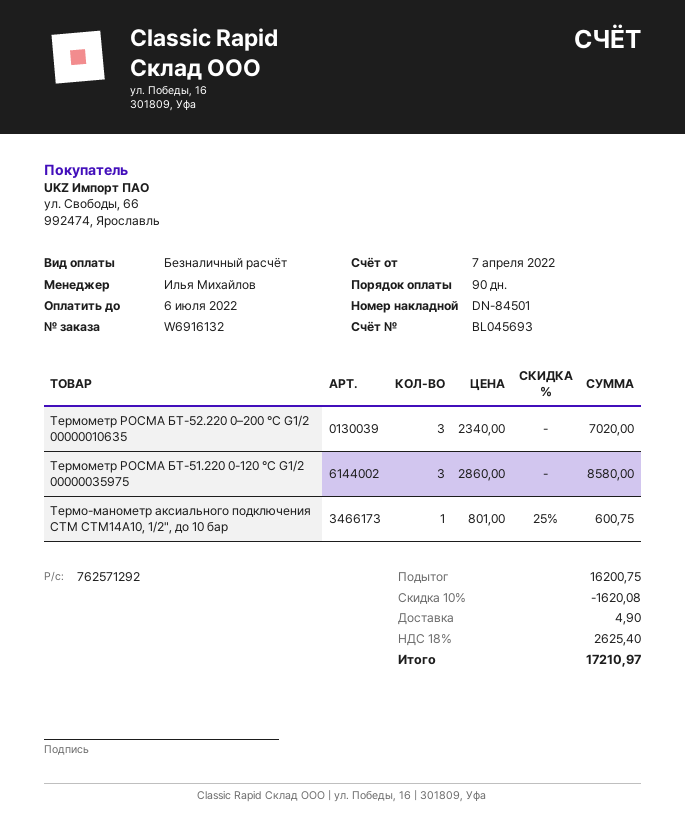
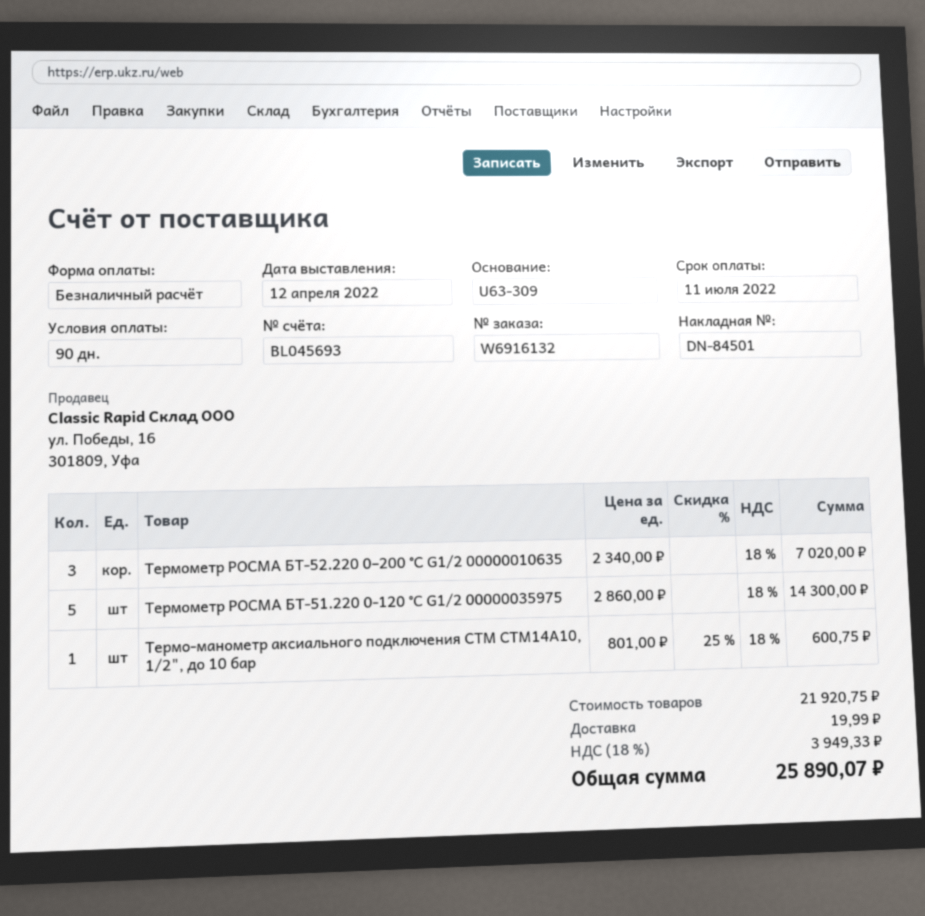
invoice date: 2022-04-07 -> 2022-04-12
due date: 2022-07-06 -> 2022-07-11
Термометр РОСМА БТ-51.220 0-120 °С G1/2 00000035975: 3 x 2860.00 = 8580.00 -> 5 x 2860.00 = 14300.00
subtotal: 16200.75 -> 21920.75
discount: 10% = 1620.08 -> none
shipping: 4.90 -> 19.99
tax: 18% = 2625.40 -> 18% = 3949.33
total: 17210.97 -> 25890.07

